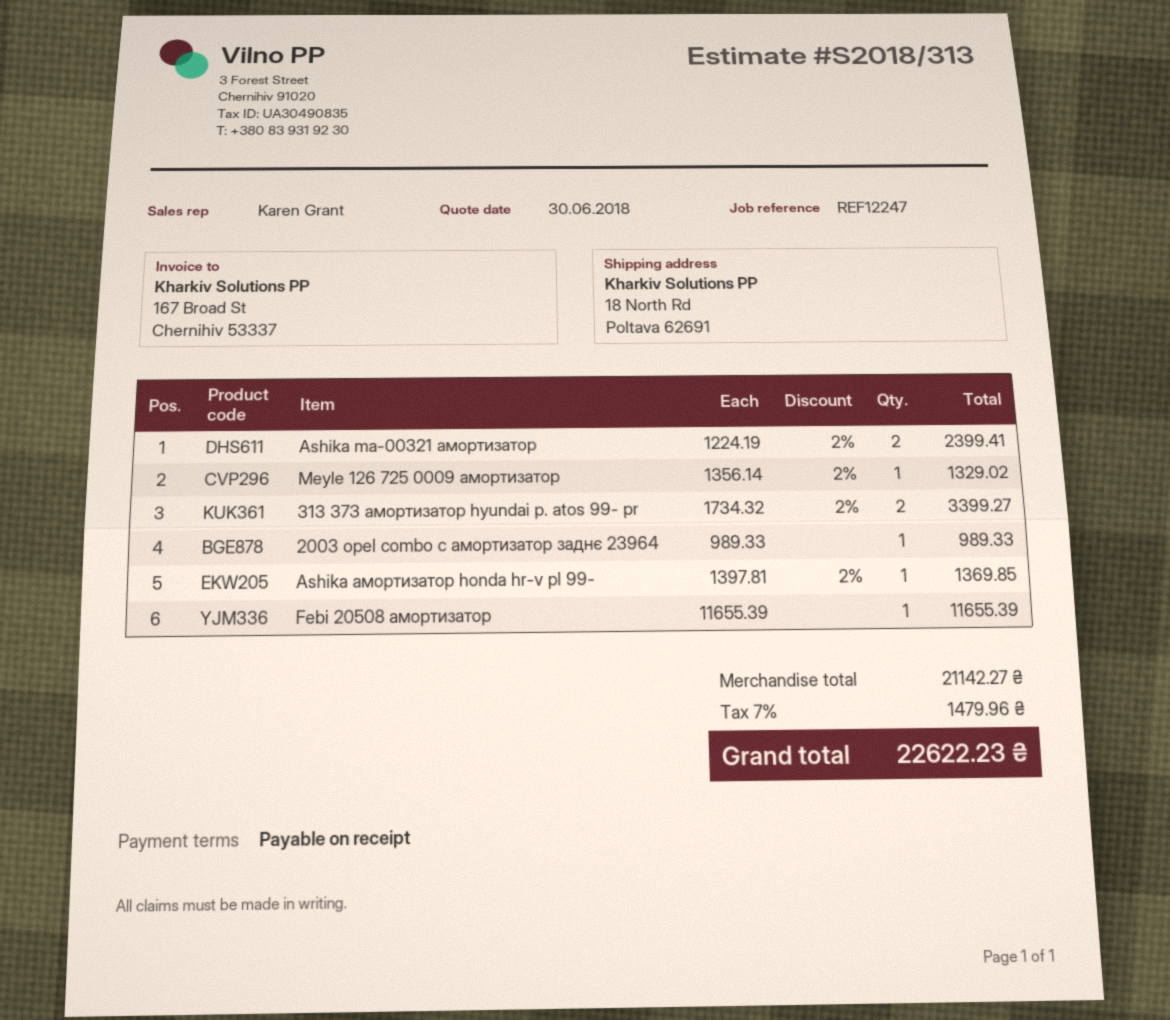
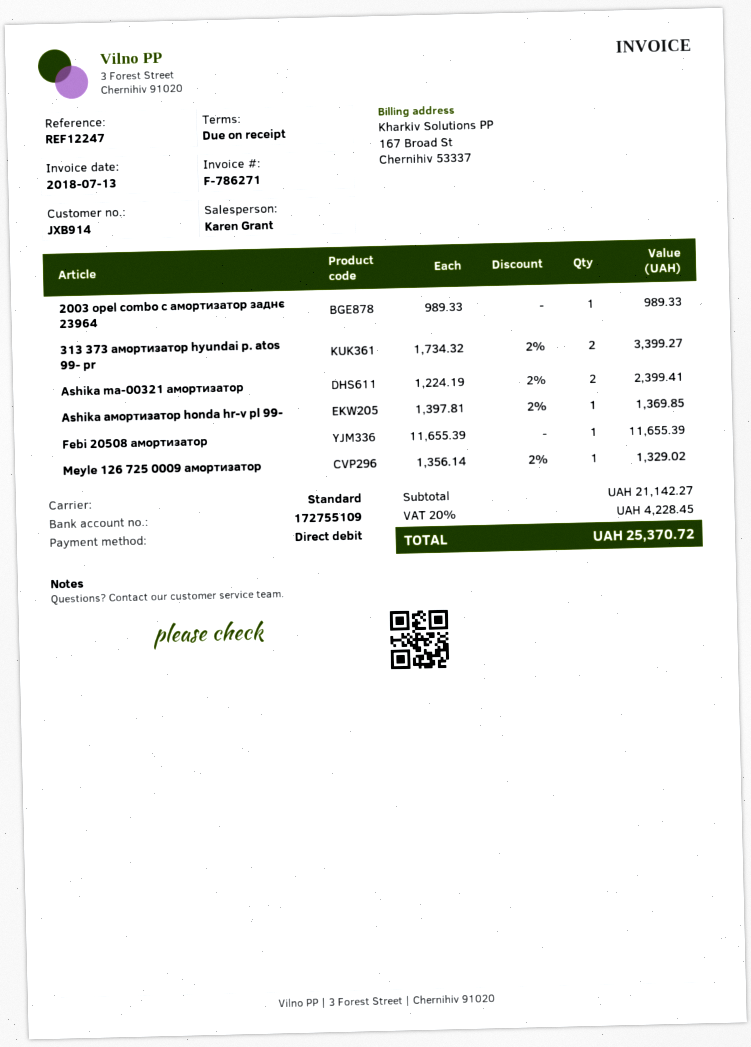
tax: 7% = 1479.96 -> 20% = 4228.45
total: 22622.23 -> 25370.72

